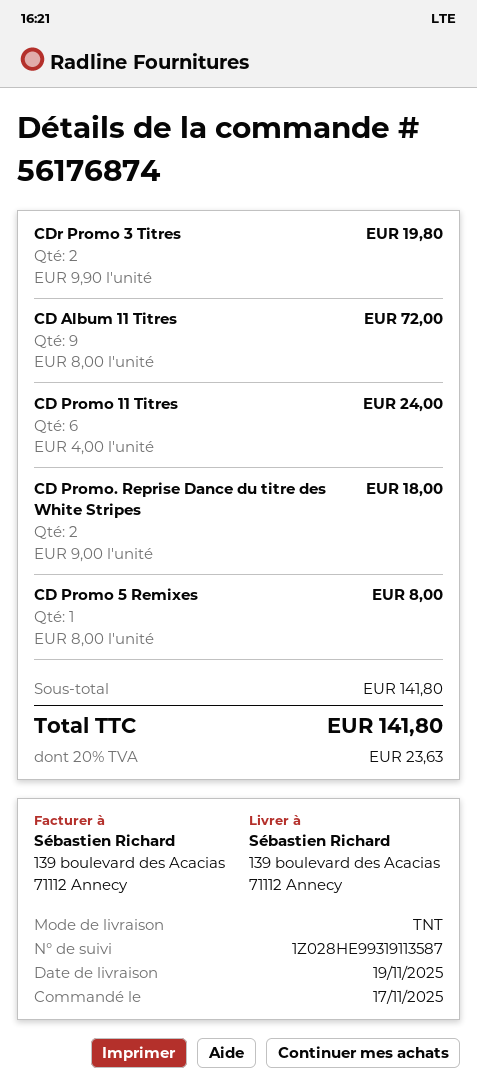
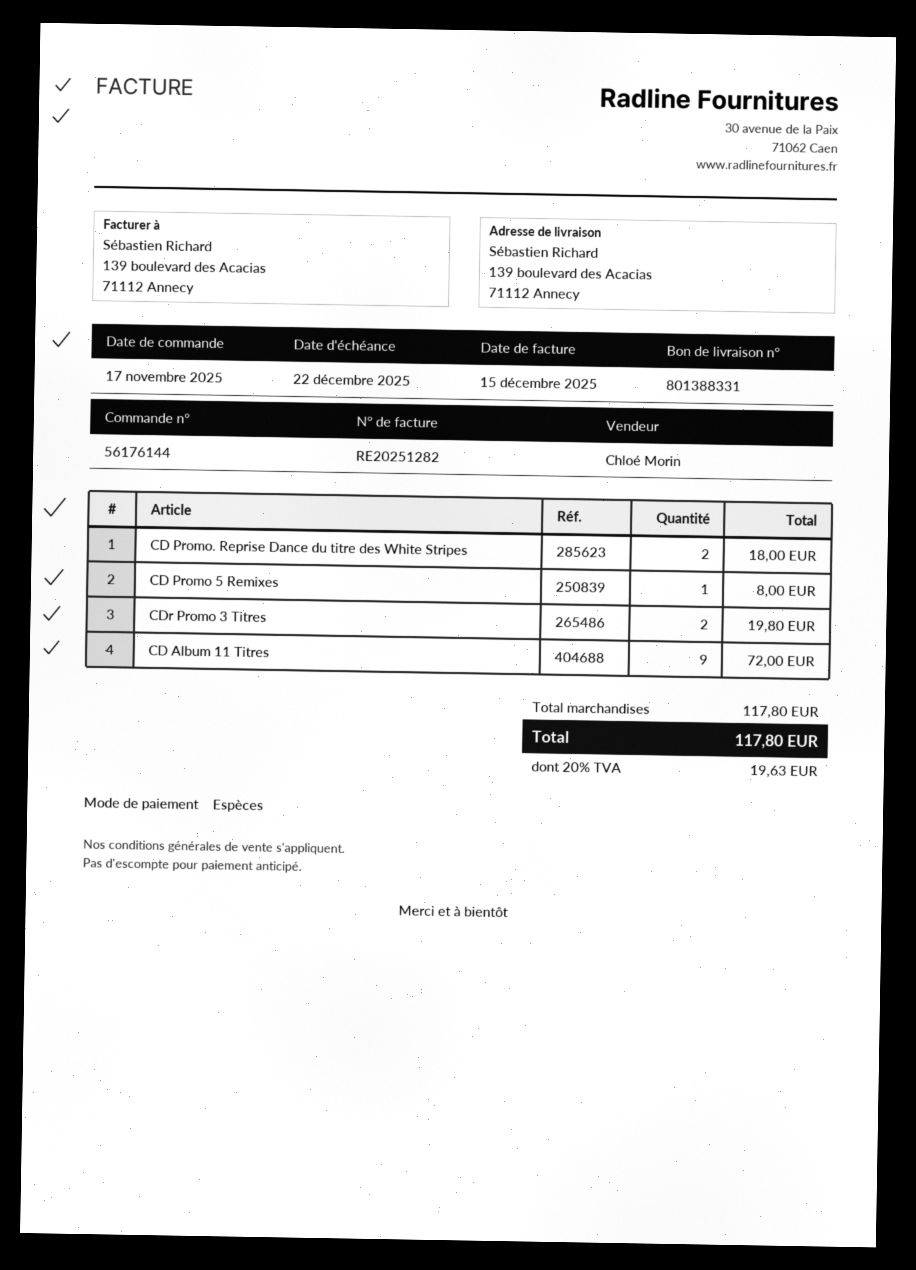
order number: 56176874 -> 56176144
CD Promo 11 Titres: 6 for 24.00 -> none
subtotal: 141.80 -> 117.80
tax: 20% = 23.63 -> 20% = 19.63
total: 141.80 -> 117.80

